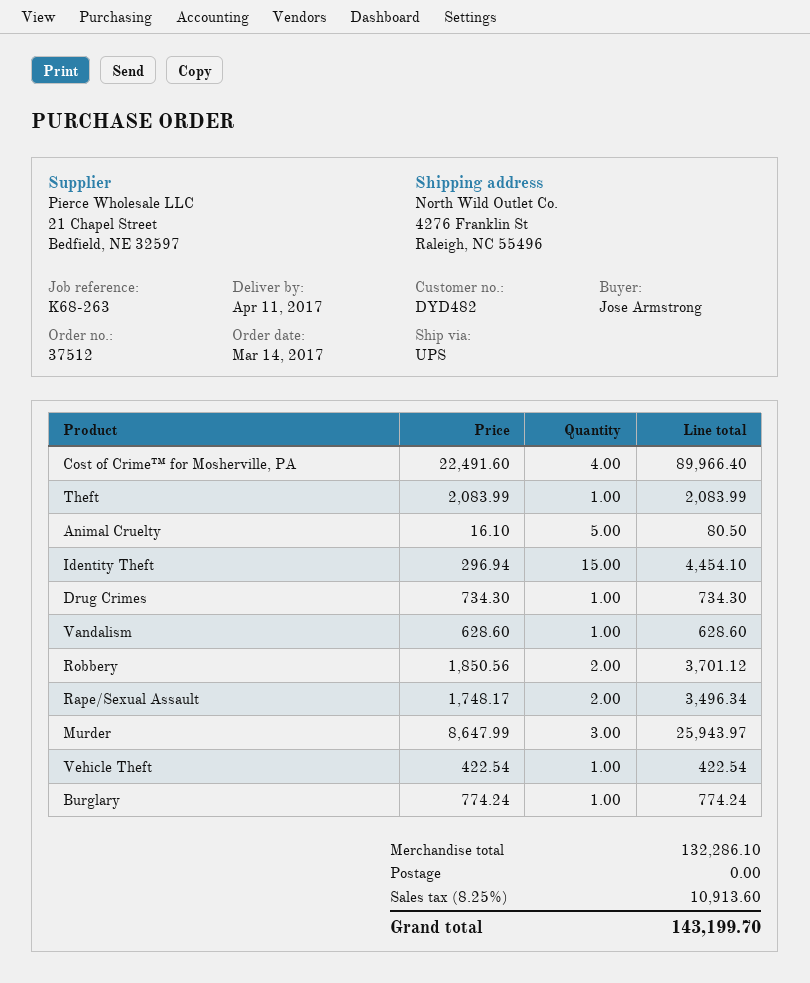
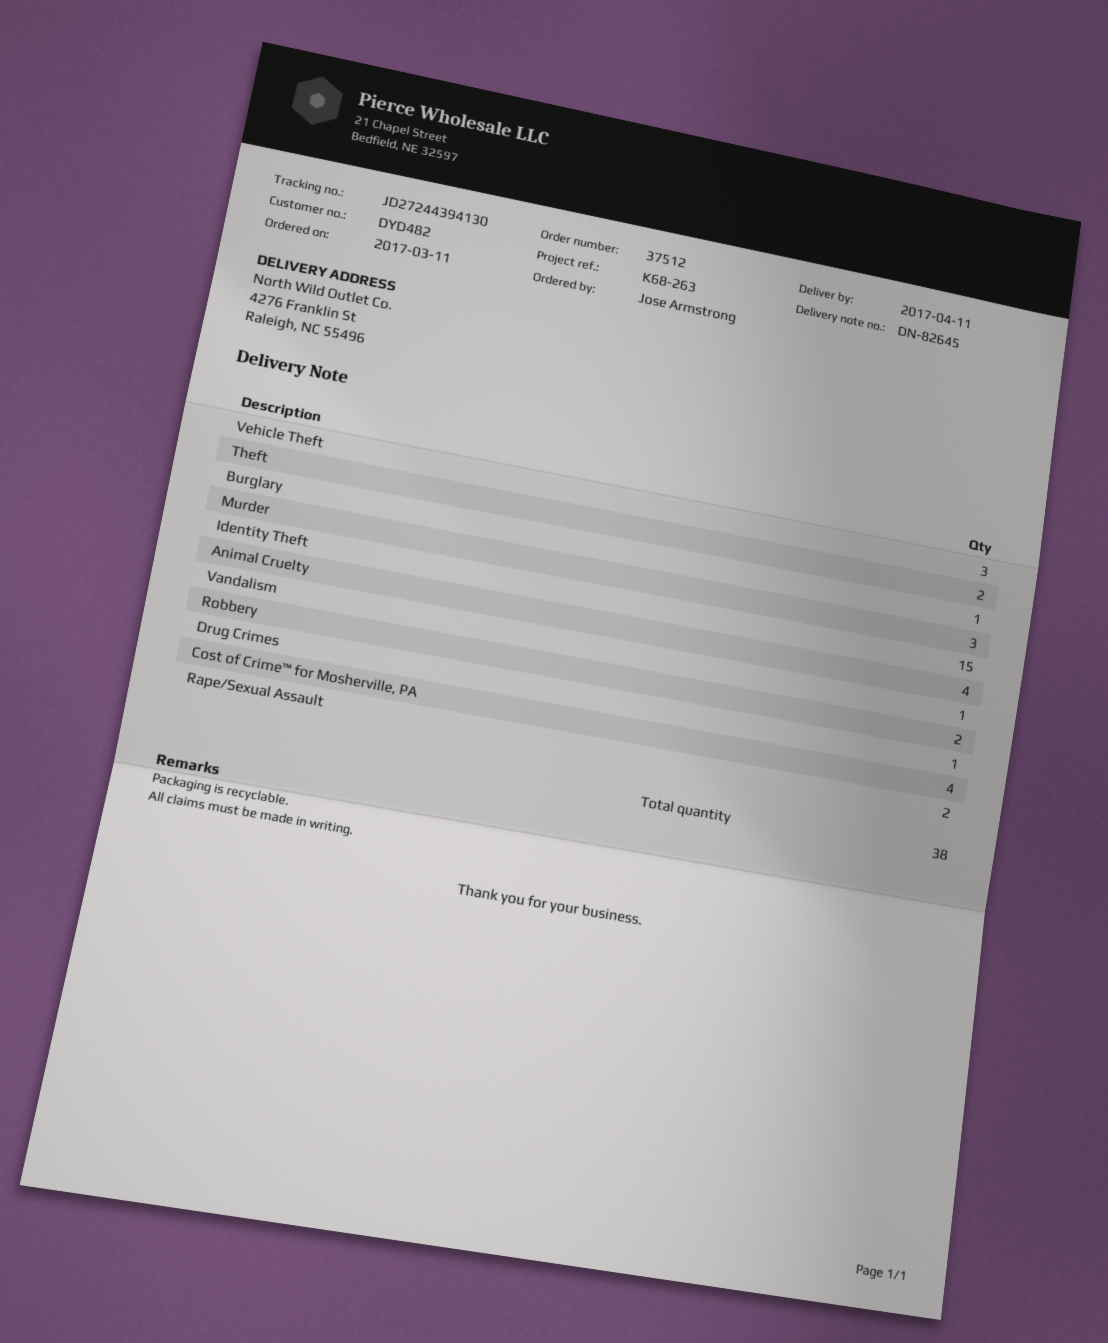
order date: 2017-03-14 -> 2017-03-11
Theft: 1 -> 2
Animal Cruelty: 5 -> 4
Vehicle Theft: 1 -> 3

